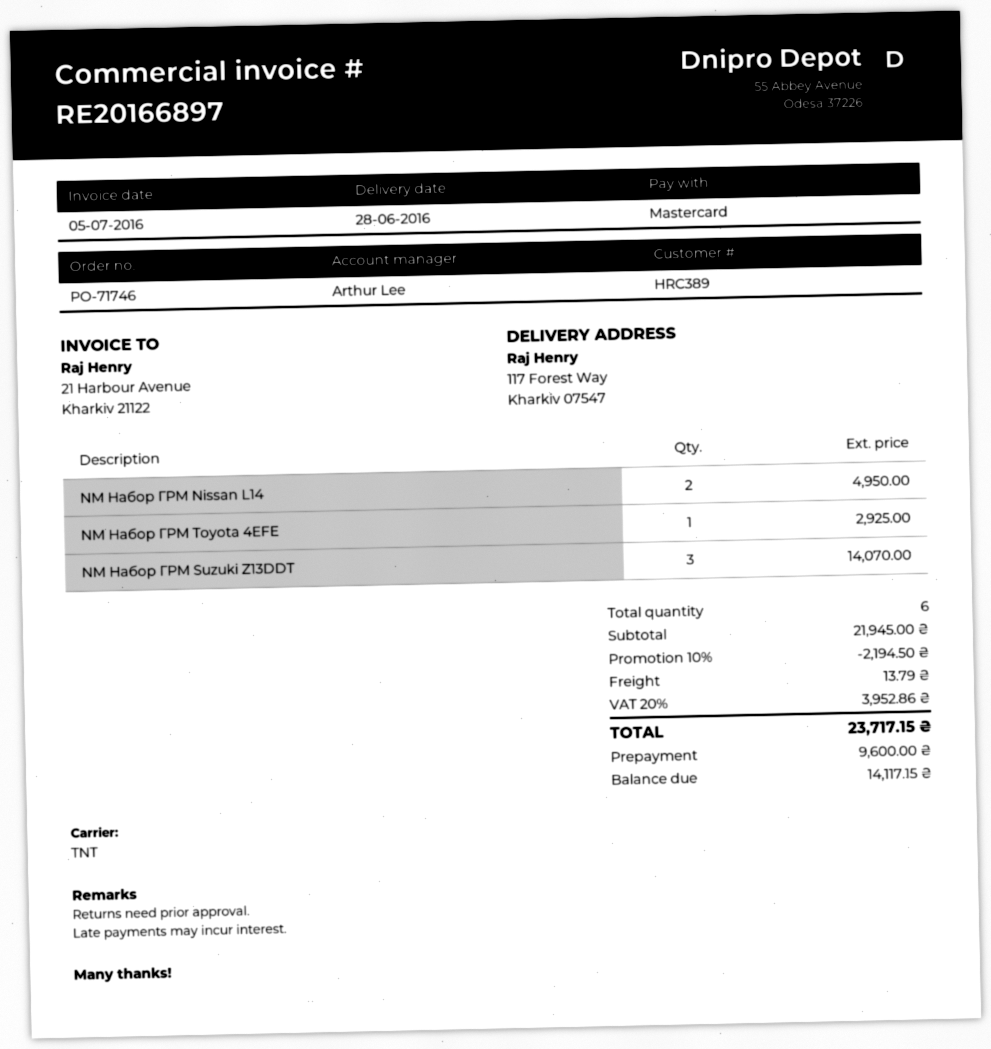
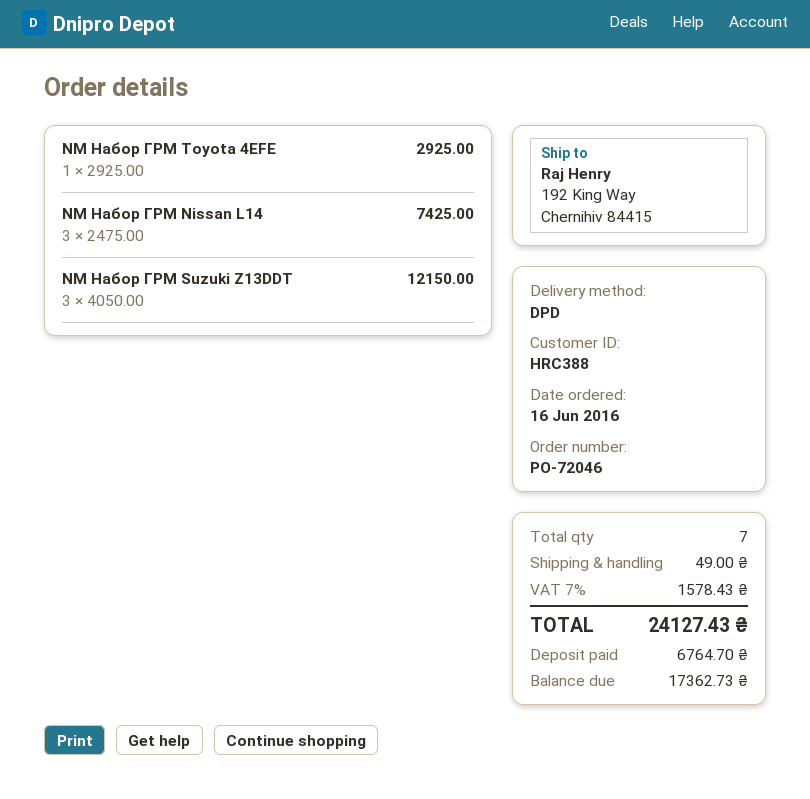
order number: PO-71746 -> PO-72046
customer number: HRC389 -> HRC388
shipping method: TNT -> DPD
ship to: 117 Forest Way, Kharkiv 07547 -> 192 King Way, Chernihiv 84415
NM Набор ГРМ Nissan L14: 2 for 4950.00 -> 3 for 7425.00
NM Набор ГРМ Suzuki Z13DDT: 3 for 14070.00 -> 3 for 12150.00
total quantity: 6 -> 7
discount: 10% = 2194.50 -> none
shipping: 13.79 -> 49.00
tax: 20% = 3952.86 -> 7% = 1578.43
total: 23717.15 -> 24127.43
deposit: 9600.00 -> 6764.70
balance: 14117.15 -> 17362.73

